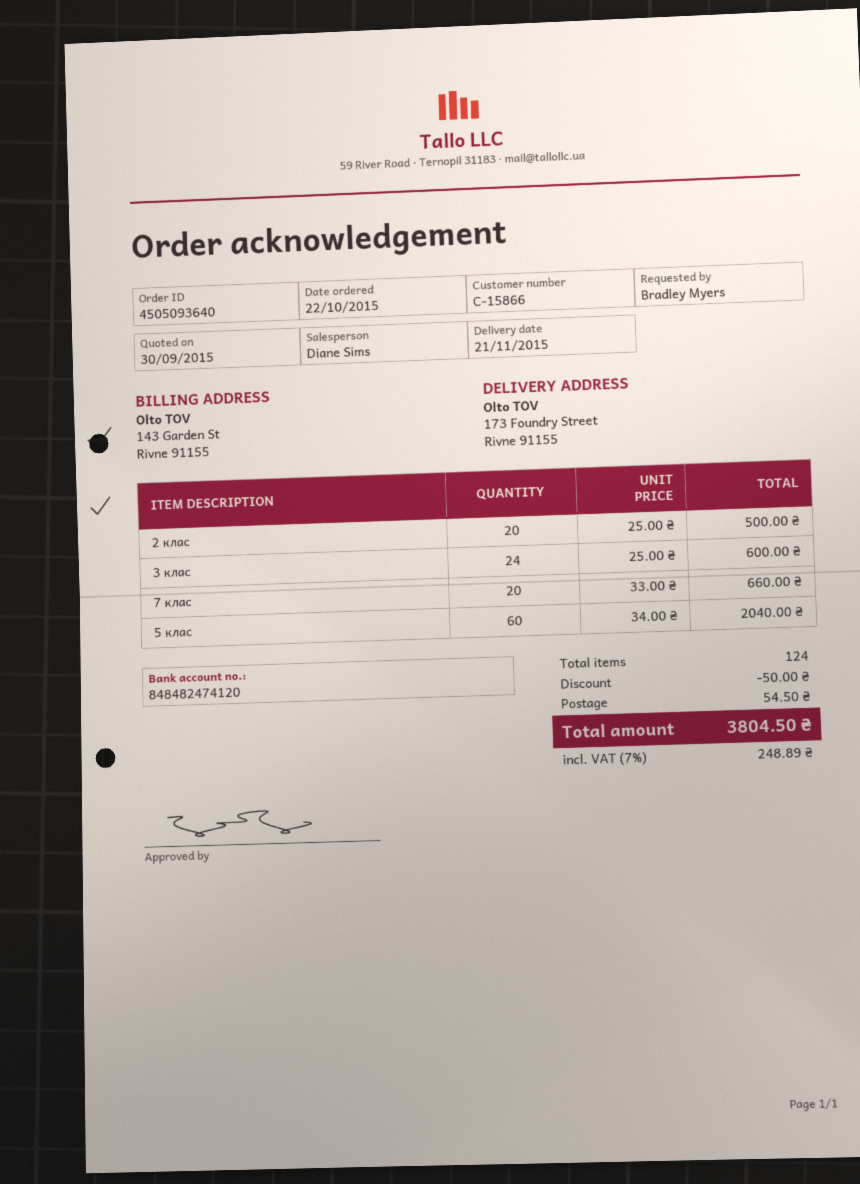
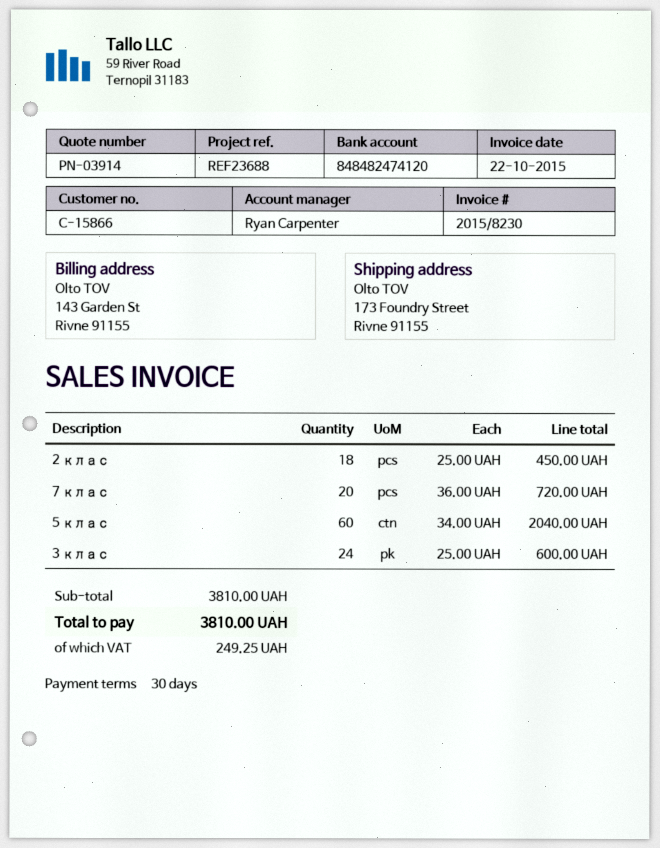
sales rep: Diane Sims -> Ryan Carpenter
2 клас: 20 x 25.00 = 500.00 -> 18 x 25.00 = 450.00
7 клас: 20 x 33.00 = 660.00 -> 20 x 36.00 = 720.00
discount: 50.00 -> none
shipping: 54.50 -> none
tax: 248.89 -> 249.25
total: 3804.50 -> 3810.00

